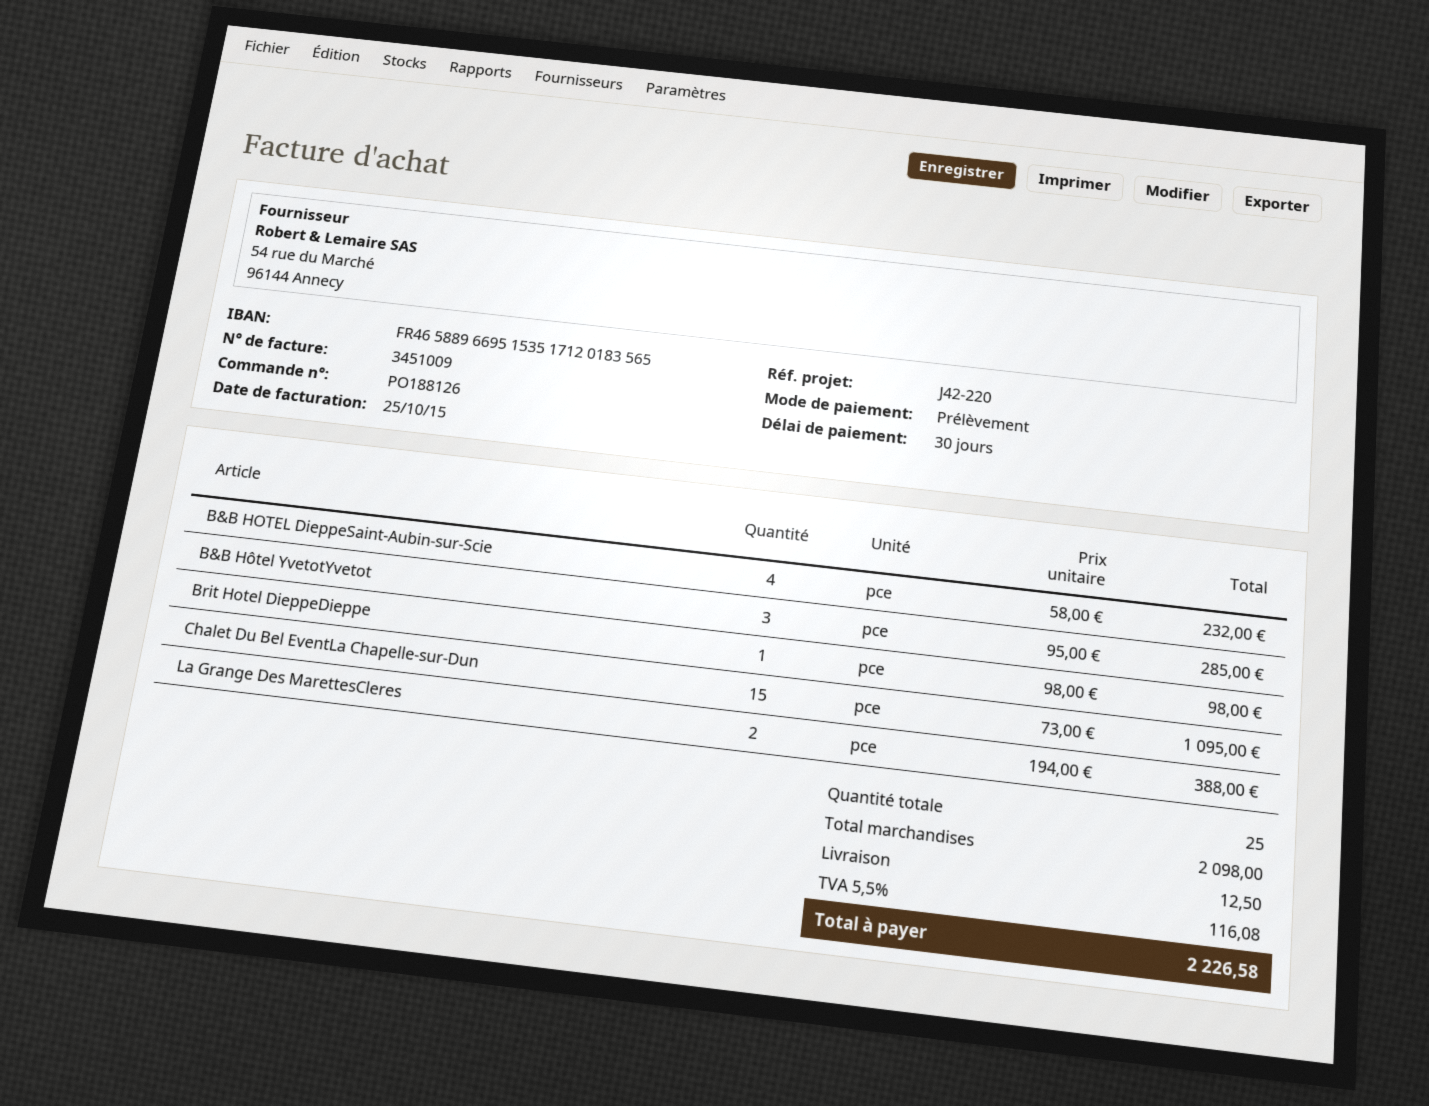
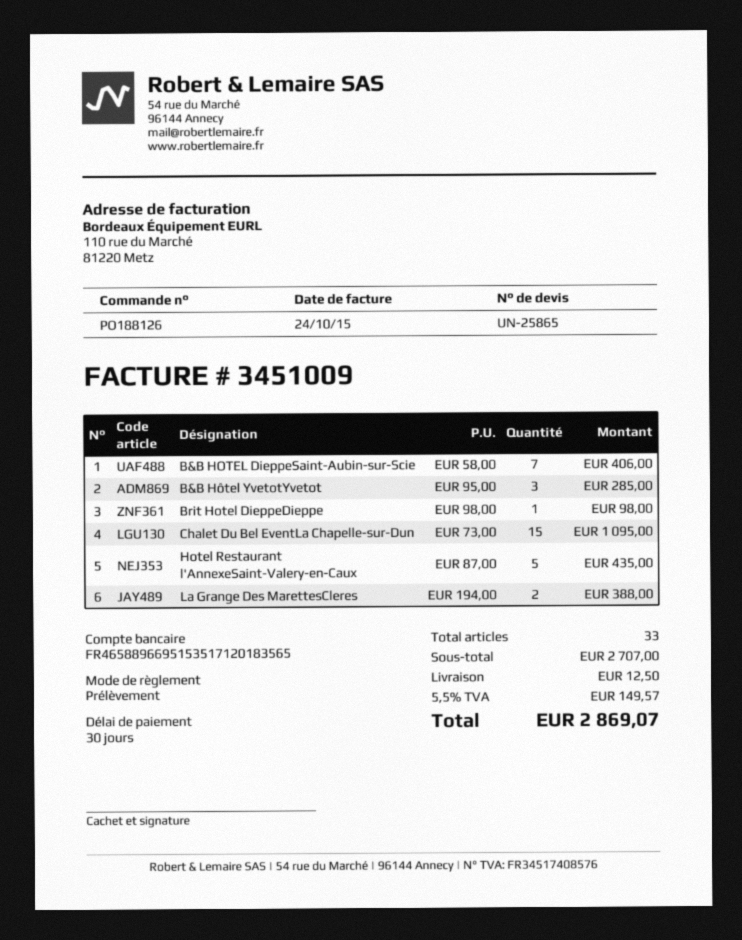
invoice date: 2015-10-25 -> 2015-10-24
B&B HOTEL DieppeSaint-Aubin-sur-Scie: 4 x 58.00 = 232.00 -> 7 x 58.00 = 406.00
Hotel Restaurant l'AnnexeSaint-Valery-en-Caux: none -> 5 x 87.00 = 435.00
total quantity: 25 -> 33
subtotal: 2098.00 -> 2707.00
tax: 5.5% = 116.08 -> 5.5% = 149.57
total: 2226.58 -> 2869.07

